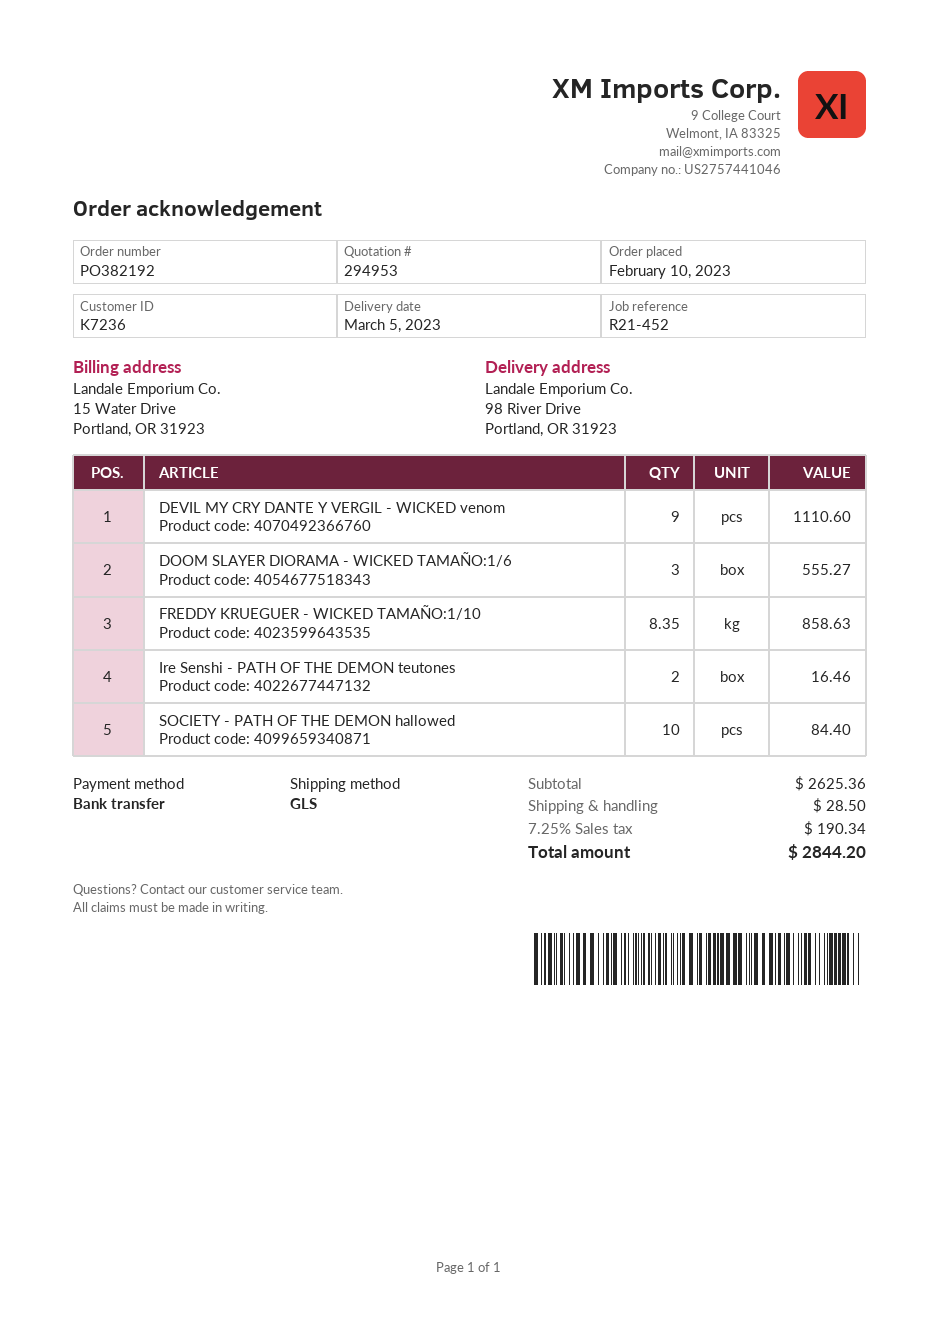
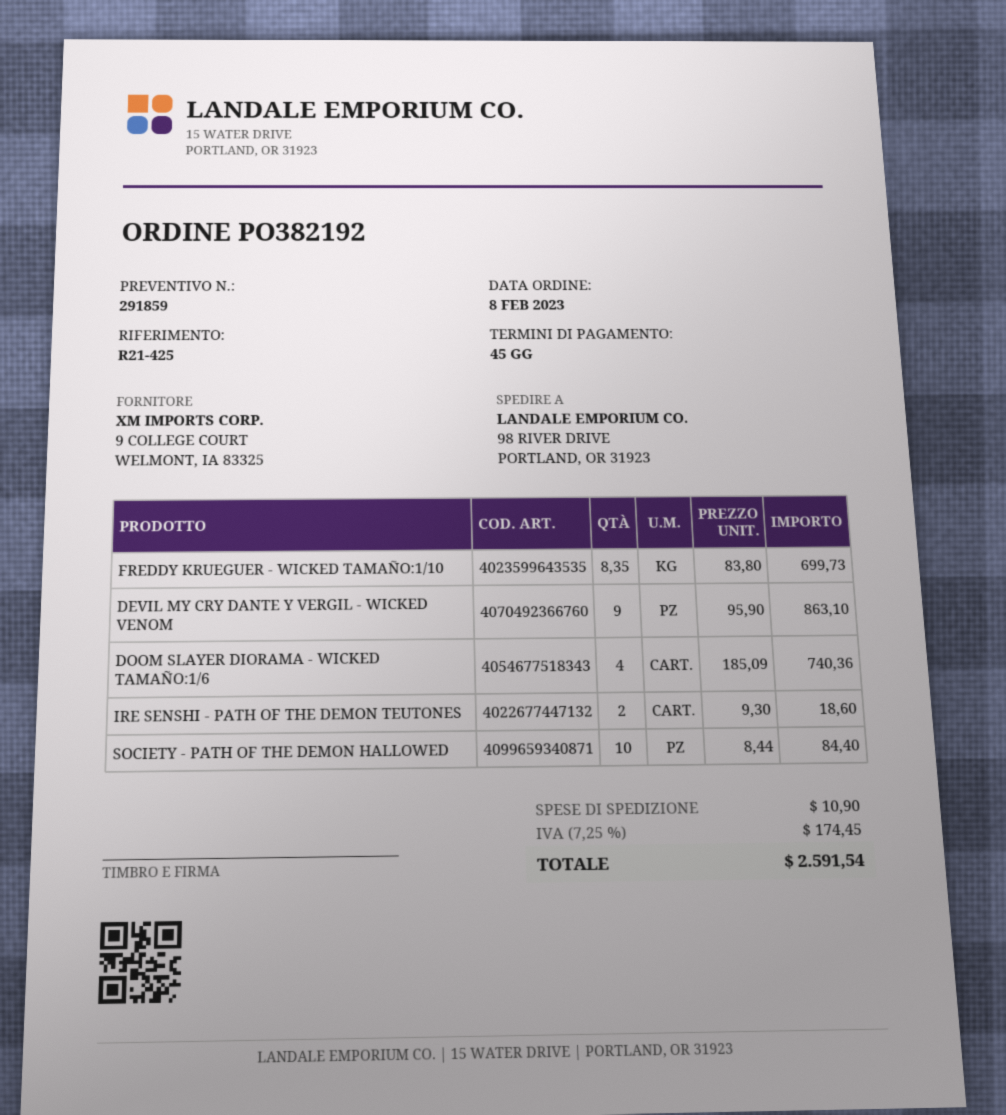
quote number: 294953 -> 291859
order date: 2023-02-10 -> 2023-02-08
reference: R21-452 -> R21-425
DEVIL MY CRY DANTE Y VERGIL - WICKED venom: 9 for 1110.60 -> 9 for 863.10
DOOM SLAYER DIORAMA - WICKED TAMAÑO:1/6: 3 for 555.27 -> 4 for 740.36
FREDDY KRUEGUER - WICKED TAMAÑO:1/10: 8.35 for 858.63 -> 8.35 for 699.73
Ire Senshi - PATH OF THE DEMON teutones: 2 for 16.46 -> 2 for 18.60
shipping: 28.50 -> 10.90
tax: 7.25% = 190.34 -> 7.25% = 174.45
total: 2844.20 -> 2591.54

